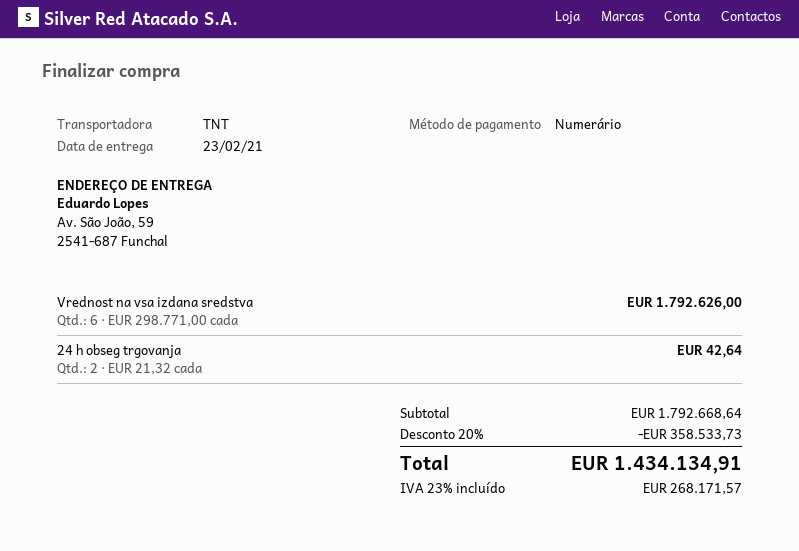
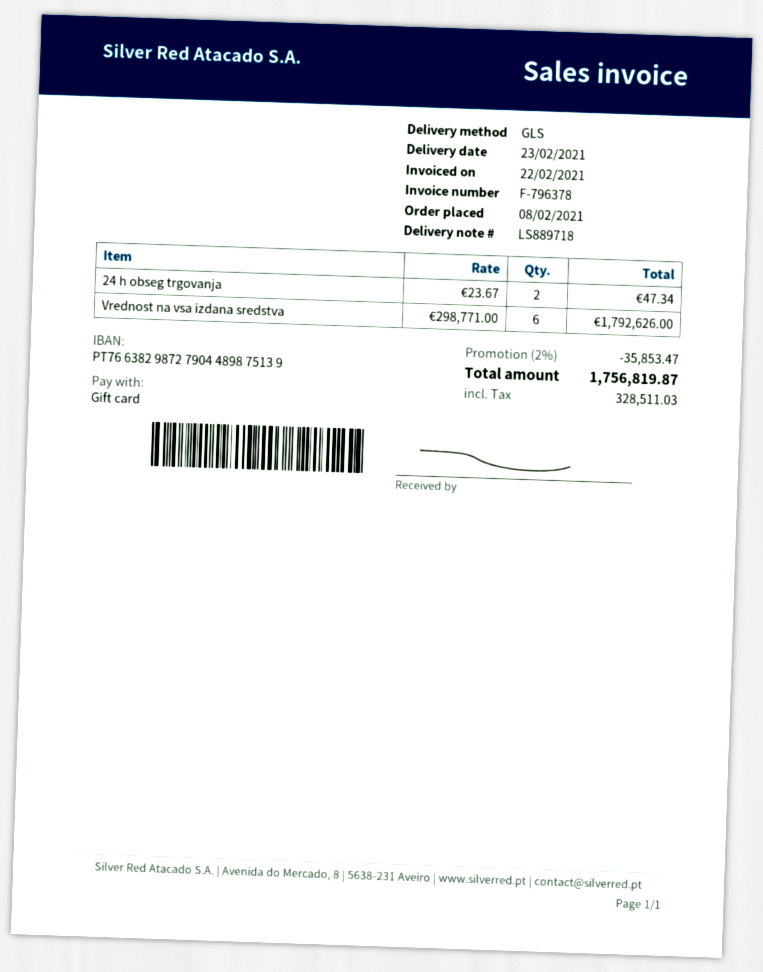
payment method: cash -> gift card
shipping method: TNT -> GLS
24 h obseg trgovanja: 2 x 21.32 = 42.64 -> 2 x 23.67 = 47.34
discount: 20% = 358533.73 -> 2% = 35853.47
tax: 268171.57 -> 328511.03
total: 1434134.91 -> 1756819.87

